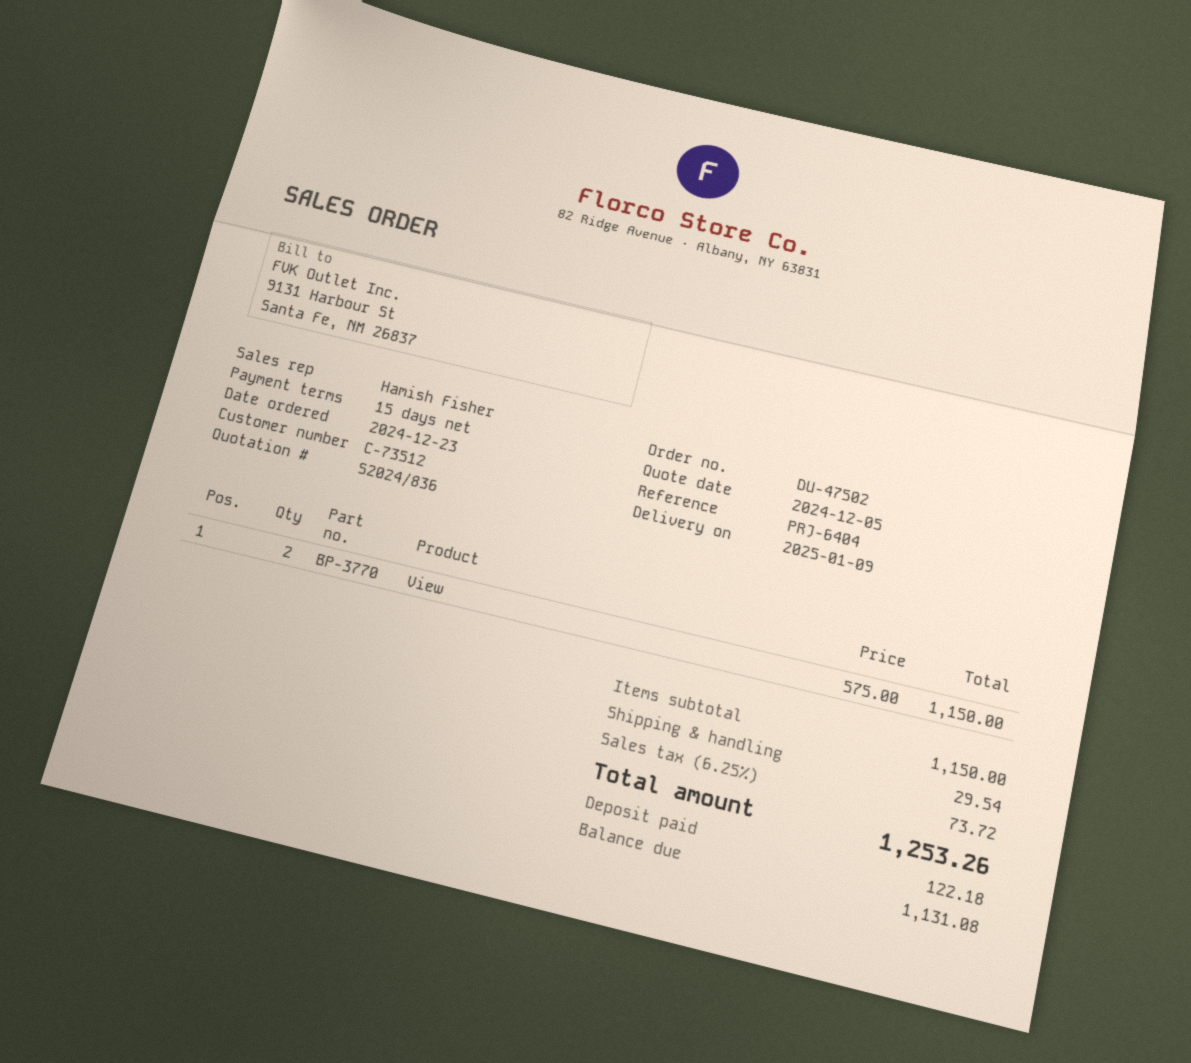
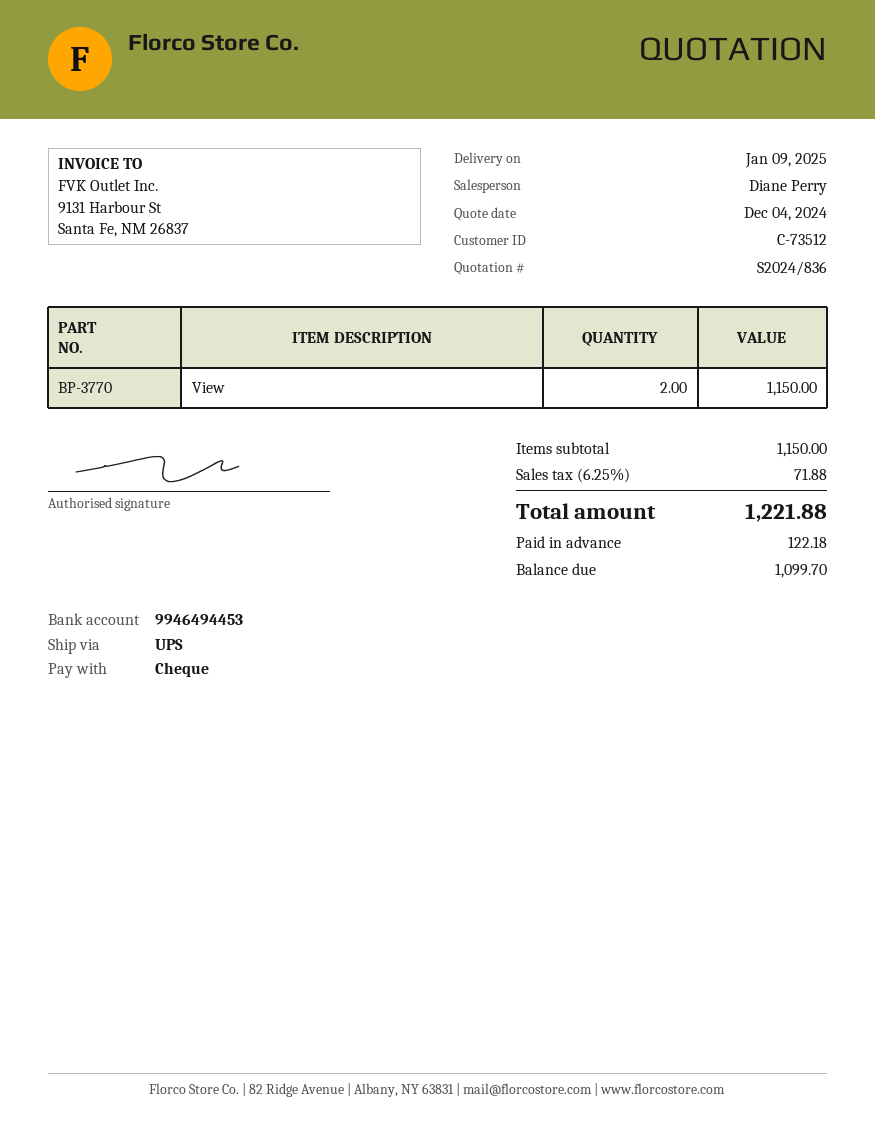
quote date: 2024-12-05 -> 2024-12-04
sales rep: Hamish Fisher -> Diane Perry
shipping: 29.54 -> none
tax: 6.25% = 73.72 -> 6.25% = 71.88
total: 1253.26 -> 1221.88
balance: 1131.08 -> 1099.70

